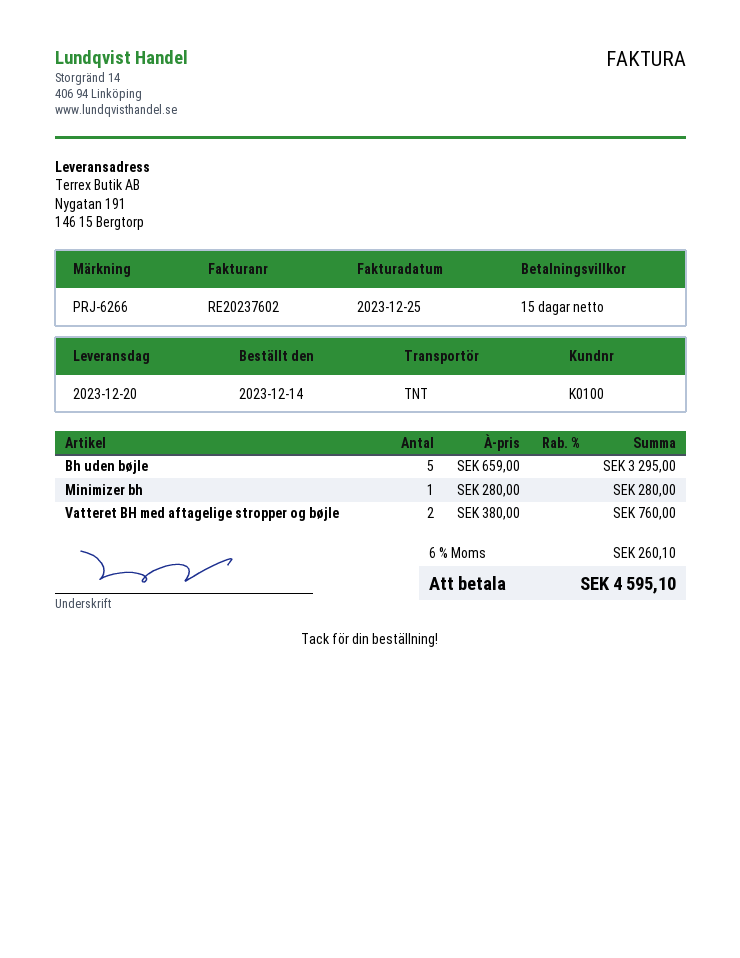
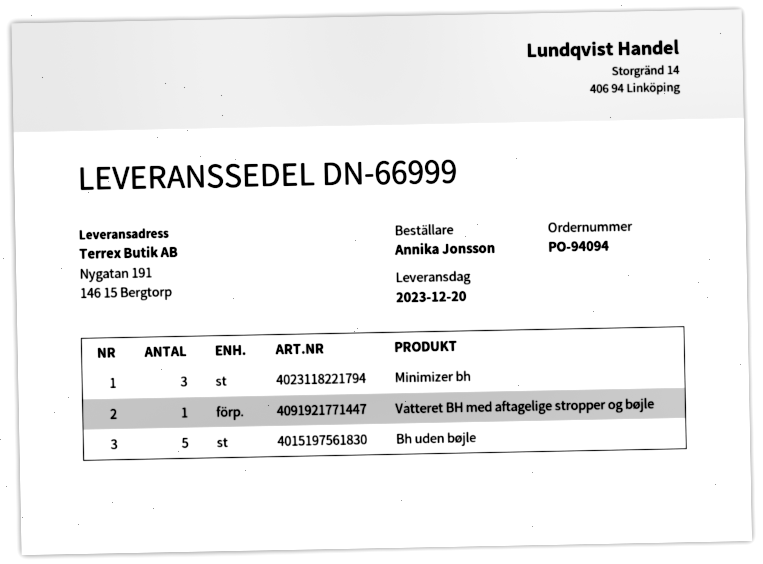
Minimizer bh: 1 -> 3
Vatteret BH med aftagelige stropper og bøjle: 2 -> 1

